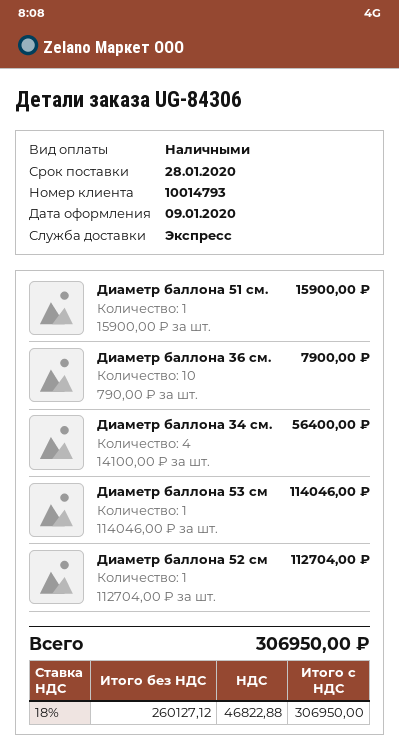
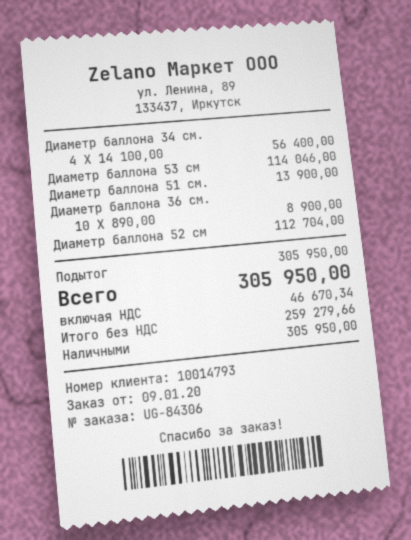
Диаметр баллона 51 см.: 1 x 15900.00 = 15900.00 -> 1 x 13900.00 = 13900.00
Диаметр баллона 36 см.: 10 x 790.00 = 7900.00 -> 10 x 890.00 = 8900.00
net: 260127.12 -> 259279.66
tax: 46822.88 -> 46670.34
total: 306950.00 -> 305950.00

